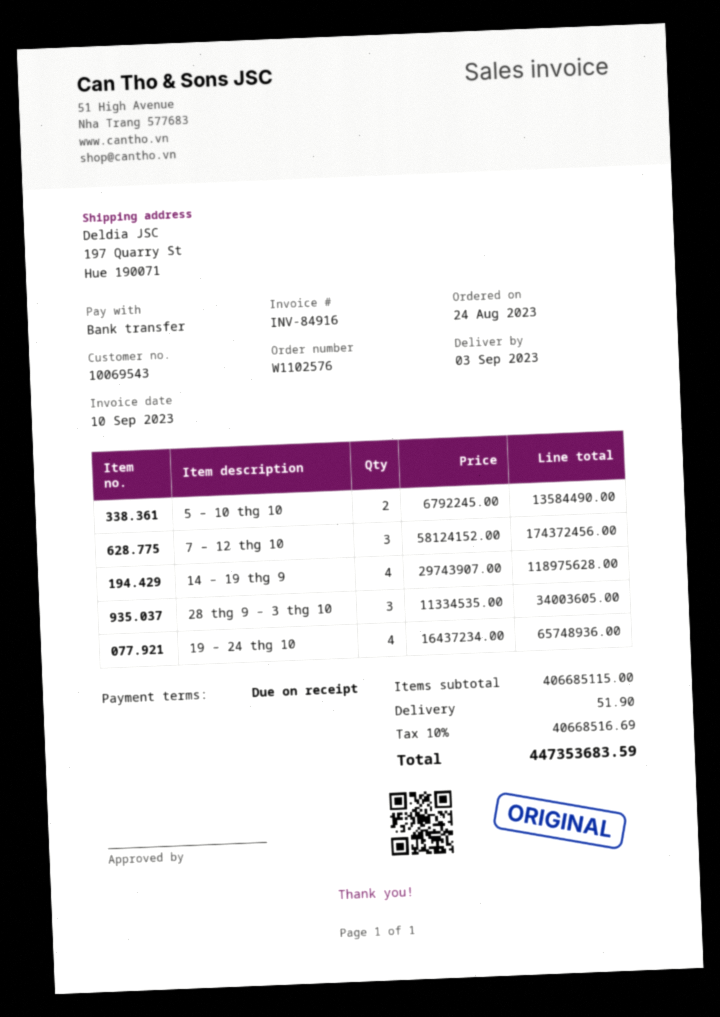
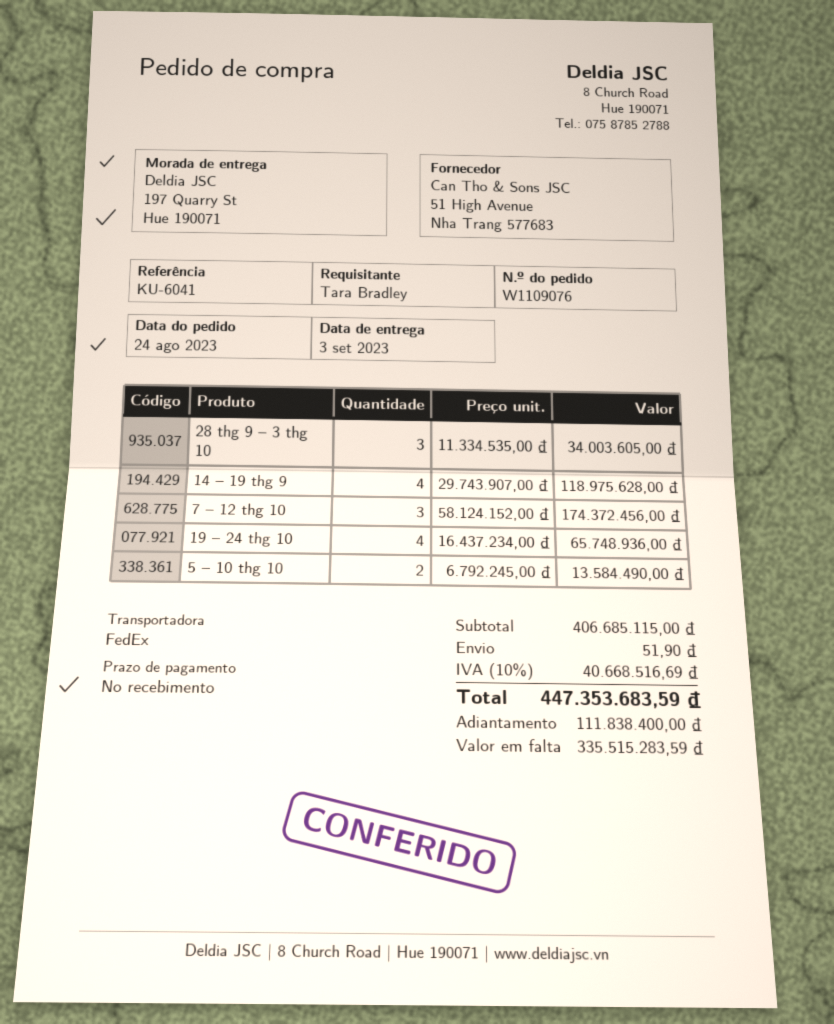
order number: W1102576 -> W1109076

